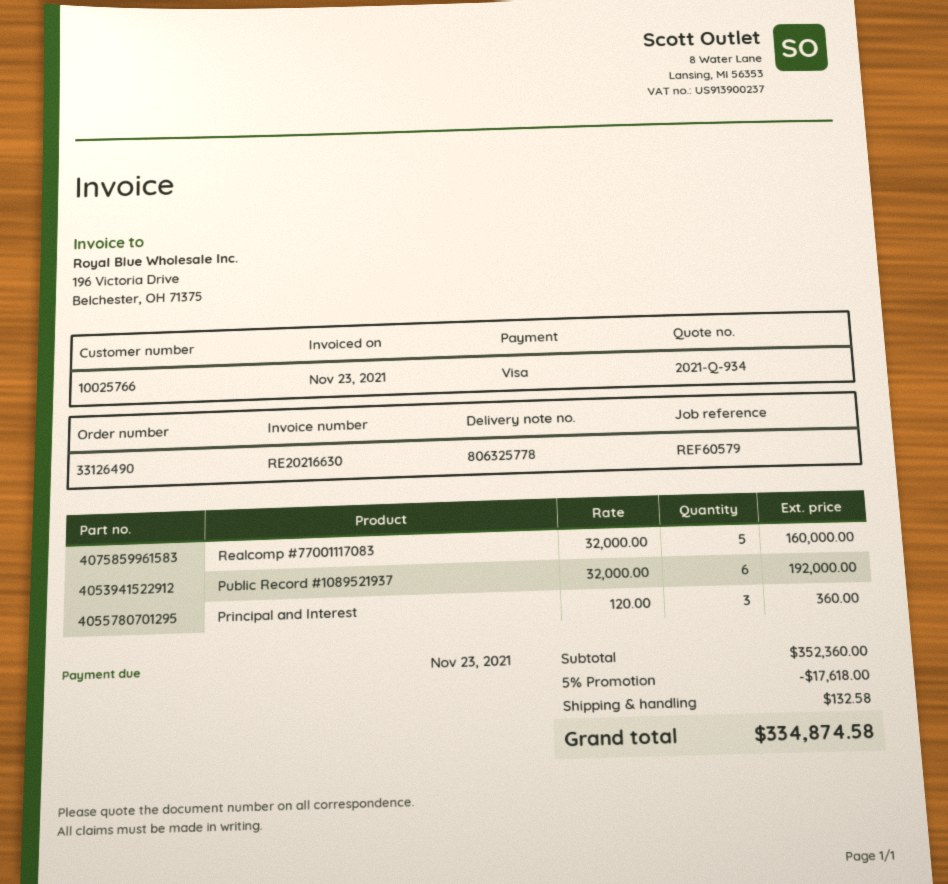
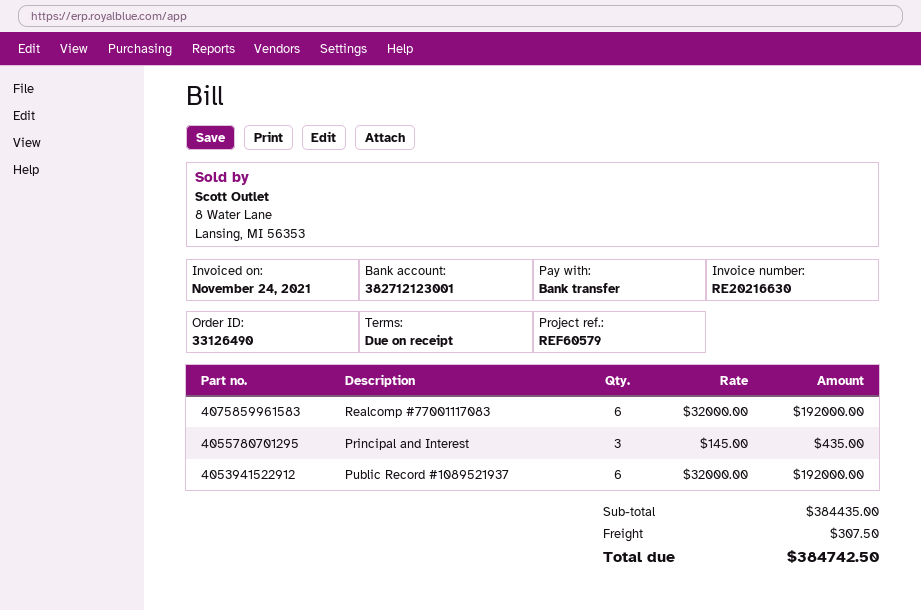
invoice date: 2021-11-23 -> 2021-11-24
payment method: Visa -> bank transfer
Realcomp #77001117083: 5 x 32000.00 = 160000.00 -> 6 x 32000.00 = 192000.00
Principal and Interest: 3 x 120.00 = 360.00 -> 3 x 145.00 = 435.00
subtotal: 352360.00 -> 384435.00
discount: 5% = 17618.00 -> none
shipping: 132.58 -> 307.50
total: 334874.58 -> 384742.50

